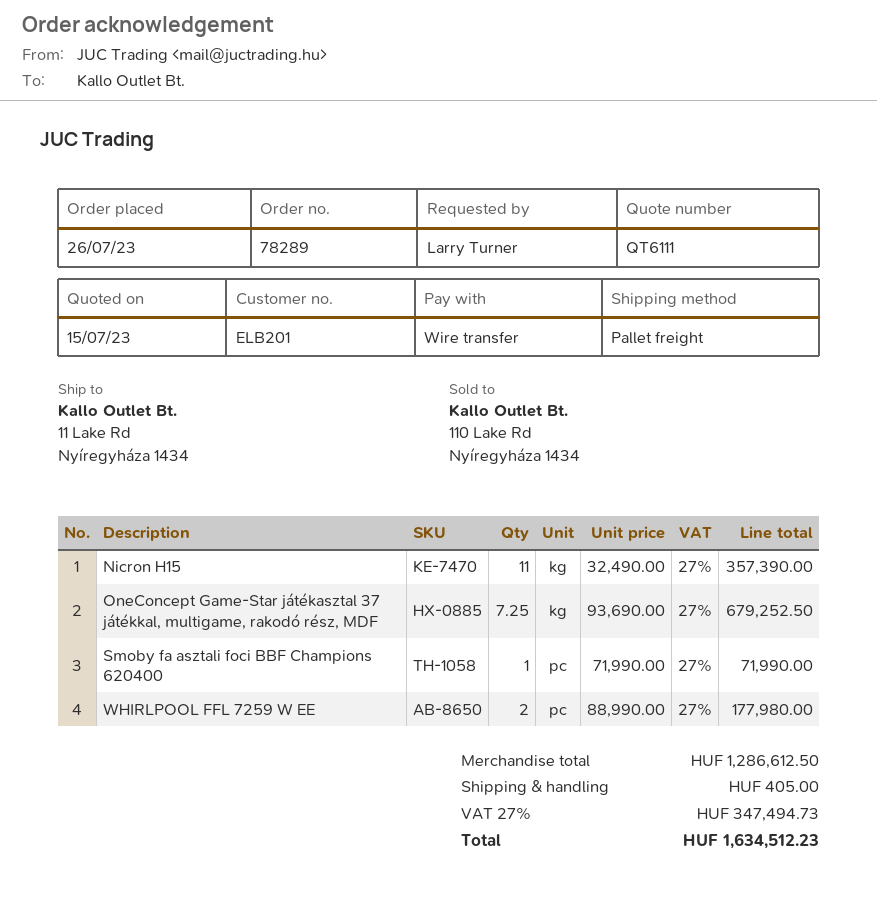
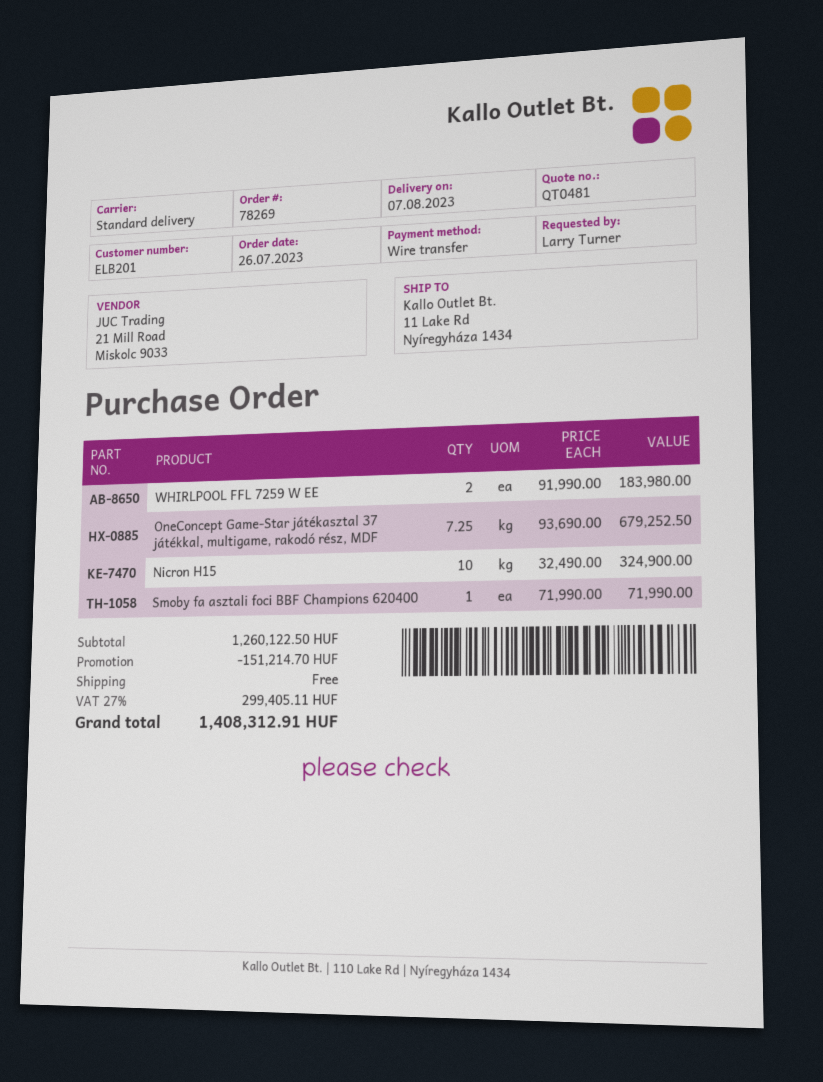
quote number: QT6111 -> QT0481
order number: 78289 -> 78269
shipping method: pallet freight -> standard
Nicron H15: 11 x 32490.00 = 357390.00 -> 10 x 32490.00 = 324900.00
WHIRLPOOL FFL 7259 W EE: 2 x 88990.00 = 177980.00 -> 2 x 91990.00 = 183980.00
subtotal: 1286612.50 -> 1260122.50
discount: none -> 151214.70
shipping: 405.00 -> 0.00
tax: 27% = 347494.73 -> 27% = 299405.11
total: 1634512.23 -> 1408312.91

